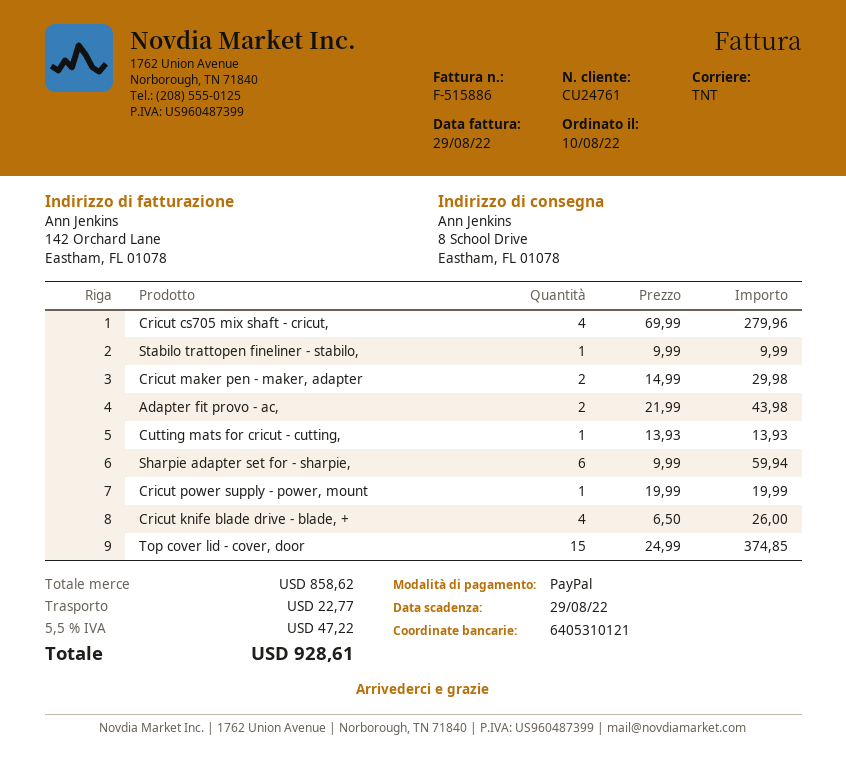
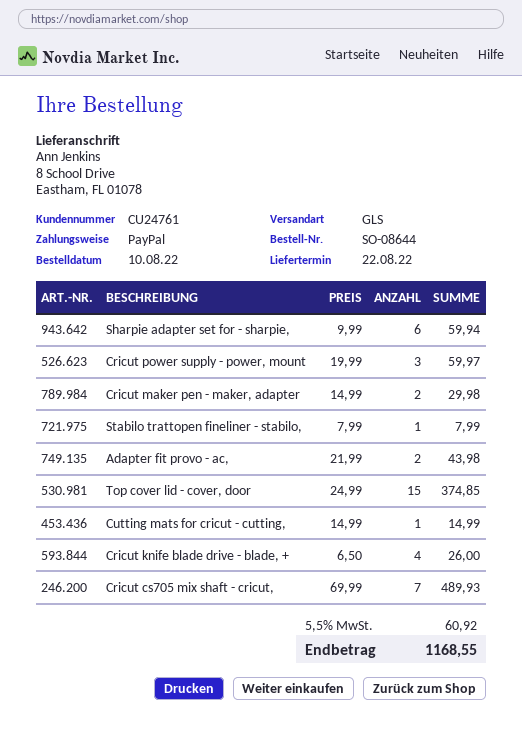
shipping method: TNT -> GLS
Cricut cs705 mix shaft - cricut,: 4 x 69.99 = 279.96 -> 7 x 69.99 = 489.93
Stabilo trattopen fineliner - stabilo,: 1 x 9.99 = 9.99 -> 1 x 7.99 = 7.99
Cutting mats for cricut - cutting,: 1 x 13.93 = 13.93 -> 1 x 14.99 = 14.99
Cricut power supply - power, mount: 1 x 19.99 = 19.99 -> 3 x 19.99 = 59.97
shipping: 22.77 -> none
tax: 5.5% = 47.22 -> 5.5% = 60.92
total: 928.61 -> 1168.55

